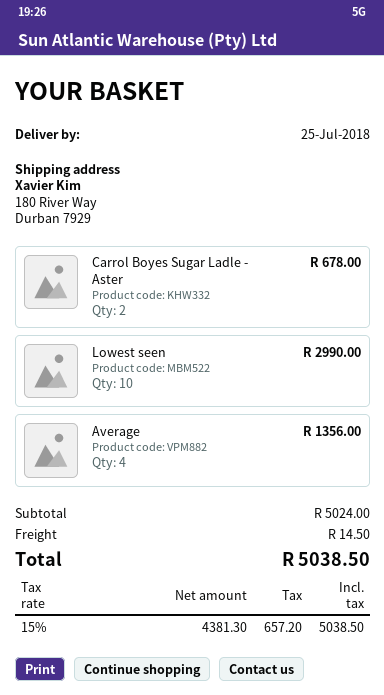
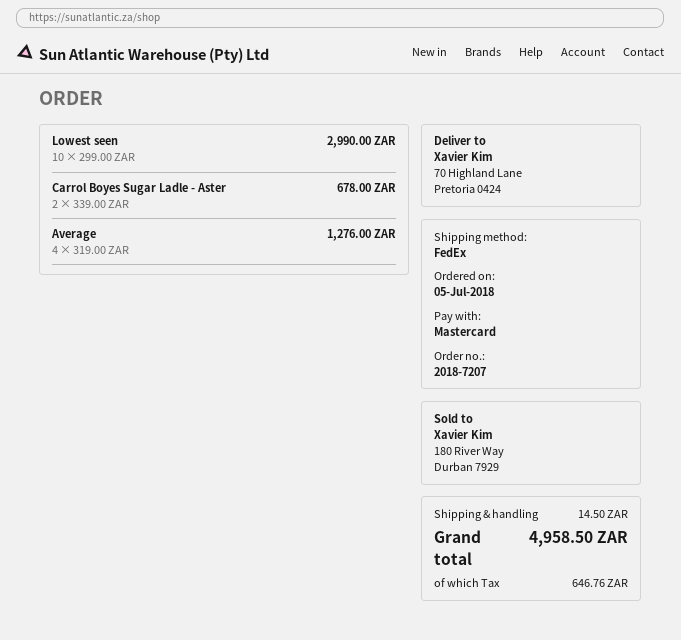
ship to: 180 River Way, Durban 7929 -> 70 Highland Lane, Pretoria 0424
Average: 4 for 1356.00 -> 4 for 1276.00
tax: 657.20 -> 646.76
total: 5038.50 -> 4958.50

